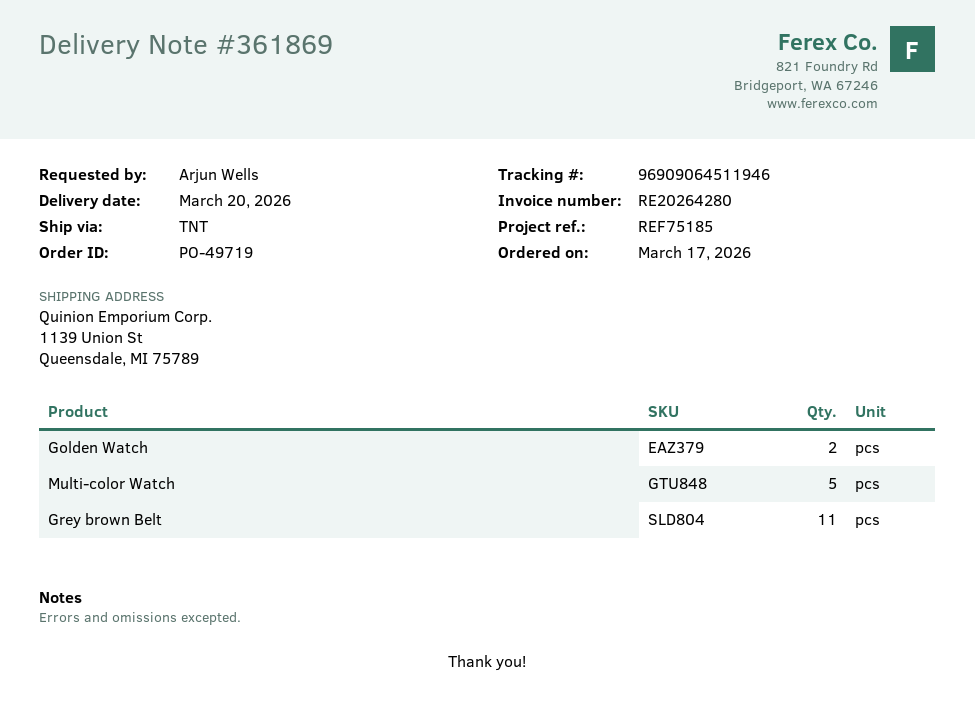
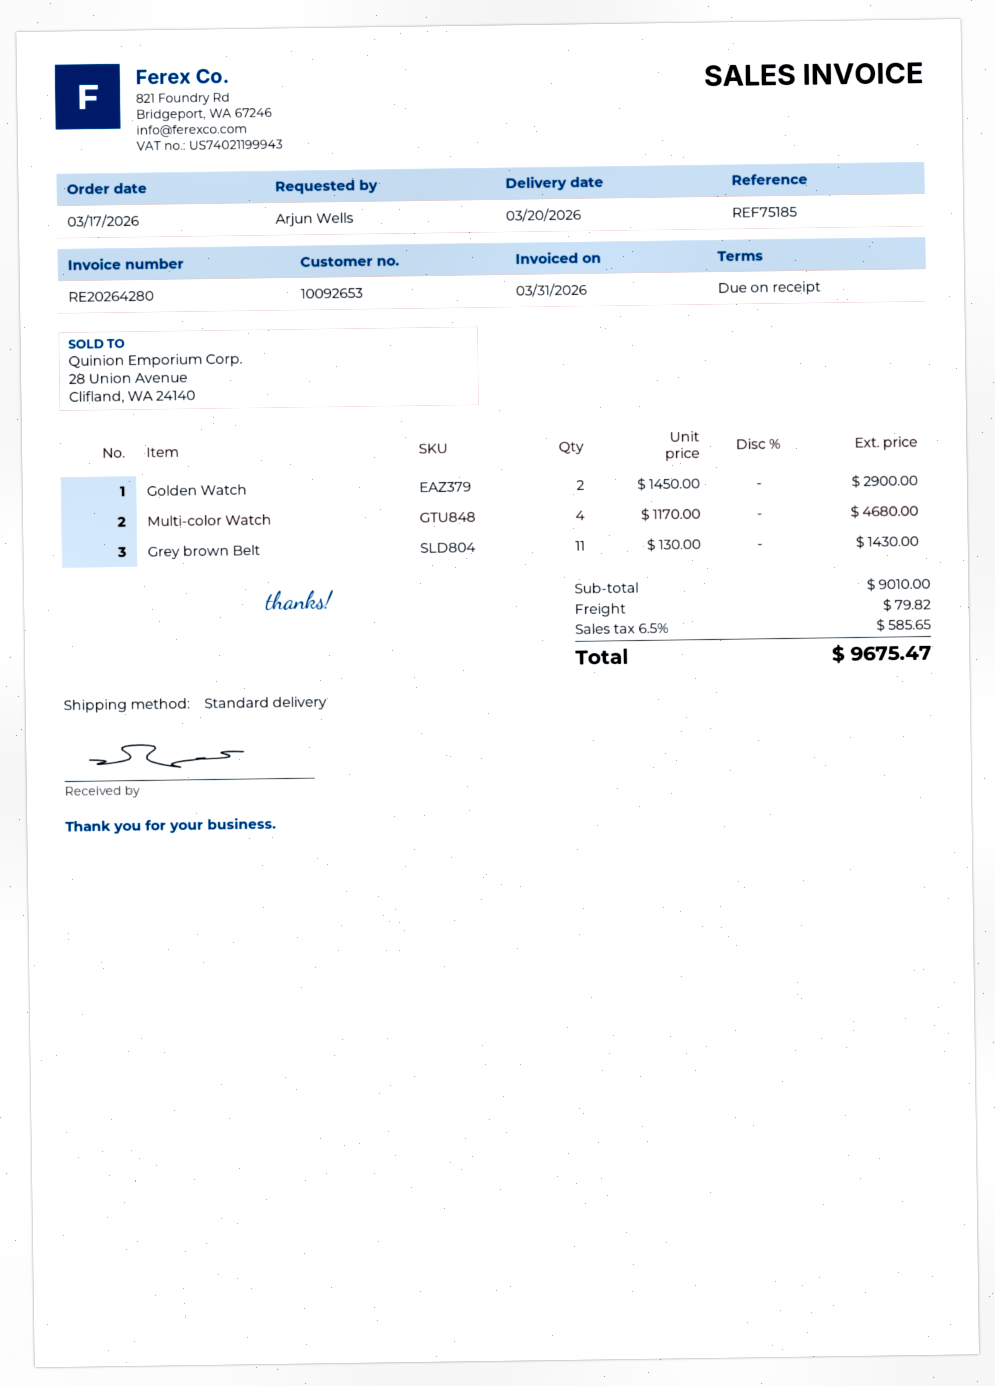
shipping method: TNT -> standard
Multi-color Watch: 5 -> 4

